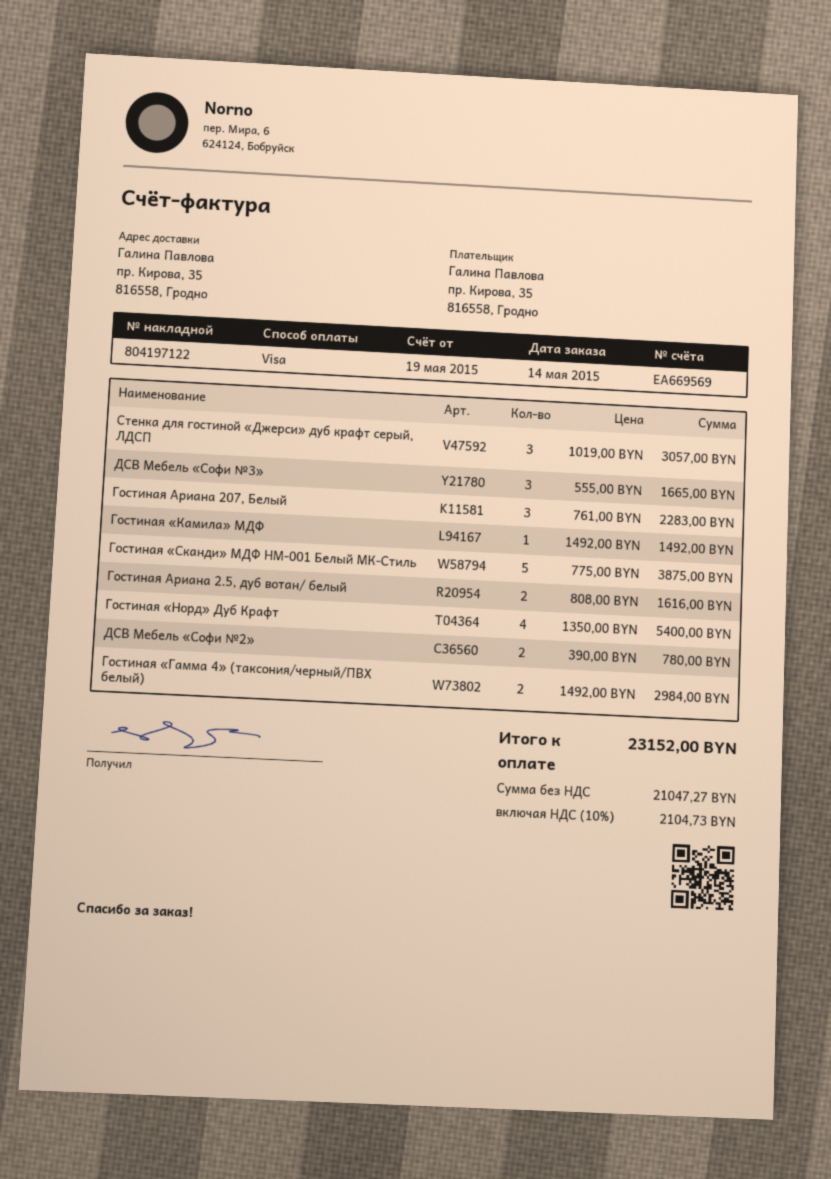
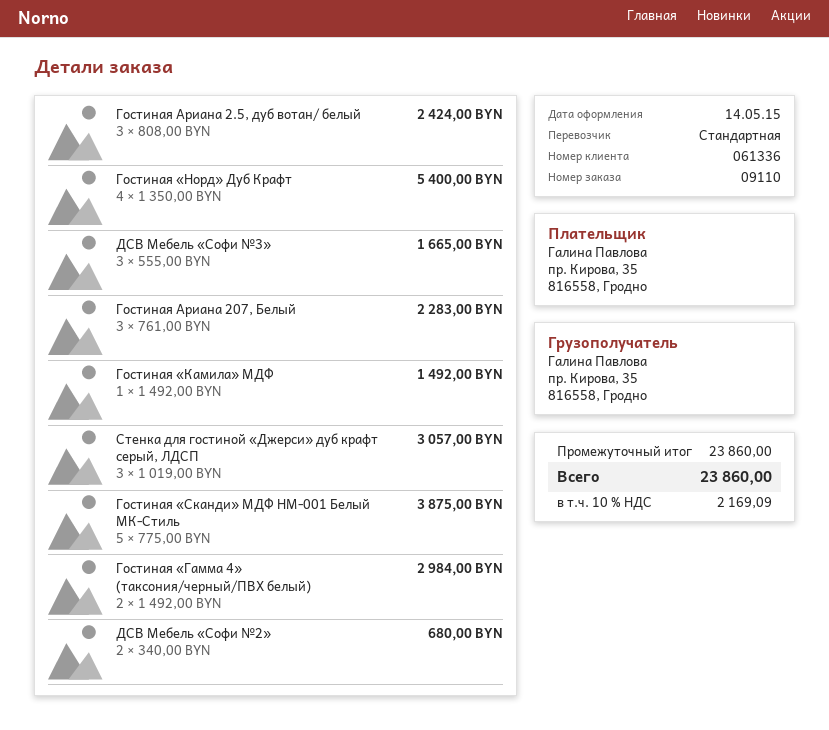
Гостиная Ариана 2.5, дуб вотан/ белый: 2 x 808.00 = 1616.00 -> 3 x 808.00 = 2424.00
ДСВ Мебель «Софи №2»: 2 x 390.00 = 780.00 -> 2 x 340.00 = 680.00
tax: 10% = 2104.73 -> 10% = 2169.09
total: 23152.00 -> 23860.00

